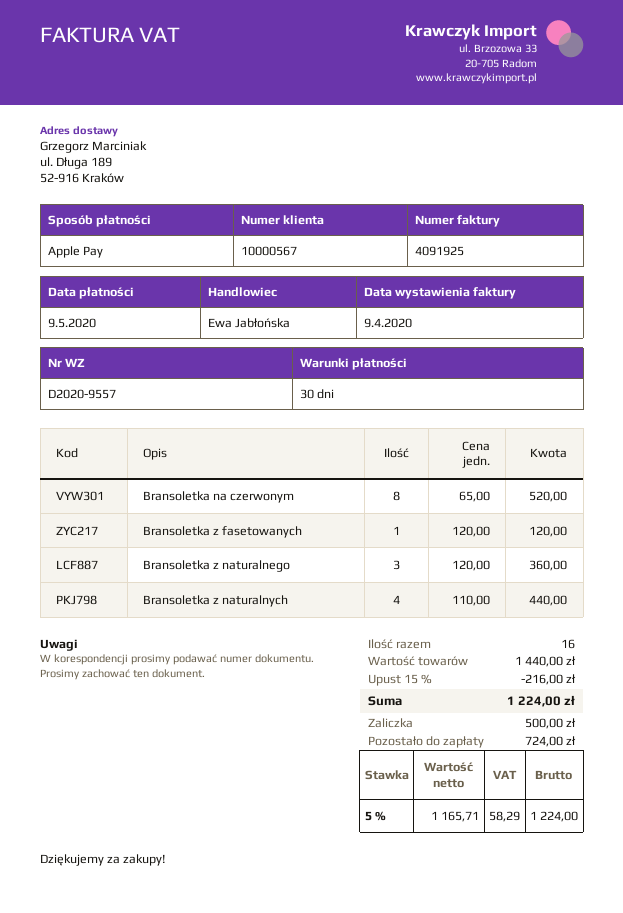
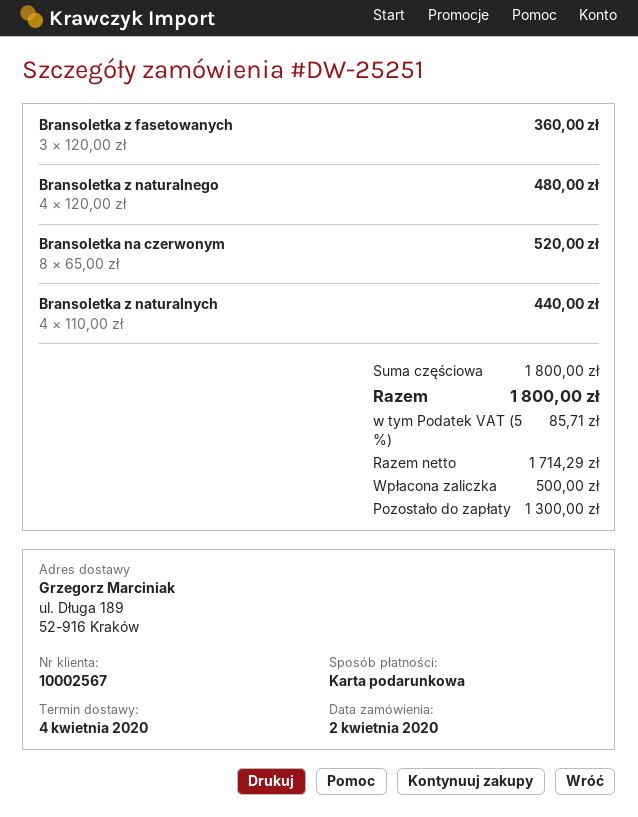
customer number: 10000567 -> 10002567
payment method: Apple Pay -> gift card
Bransoletka z fasetowanych: 1 x 120.00 = 120.00 -> 3 x 120.00 = 360.00
Bransoletka z naturalnego: 3 x 120.00 = 360.00 -> 4 x 120.00 = 480.00
subtotal: 1440.00 -> 1800.00
discount: 15% = 216.00 -> none
net: 1165.71 -> 1714.29
tax: 5% = 58.29 -> 5% = 85.71
total: 1224.00 -> 1800.00
balance: 724.00 -> 1300.00

